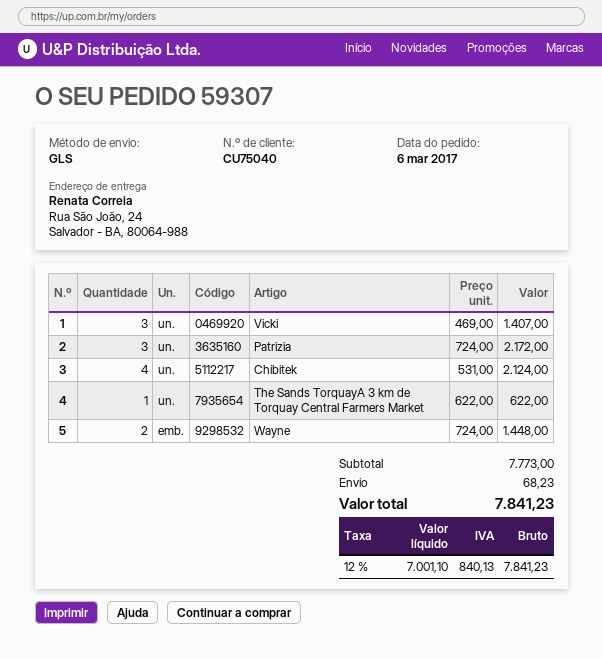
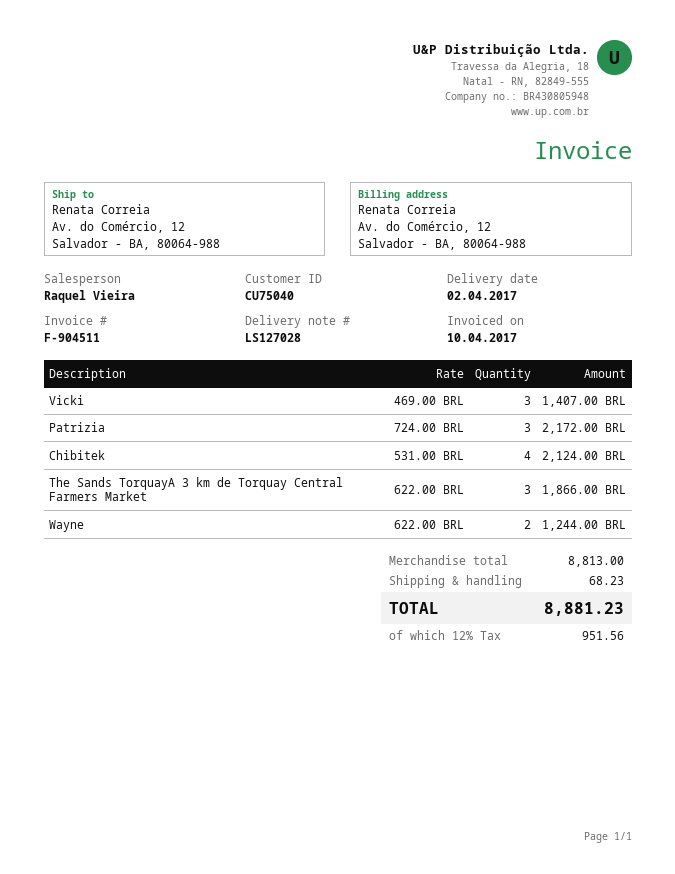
ship to: Rua São João, 24, Salvador - BA, 80064-988 -> Av. do Comércio, 12, Salvador - BA, 80064-988
The Sands TorquayA 3 km de Torquay Central Farmers Market: 1 x 622.00 = 622.00 -> 3 x 622.00 = 1866.00
Wayne: 2 x 724.00 = 1448.00 -> 2 x 622.00 = 1244.00
subtotal: 7773.00 -> 8813.00
tax: 12% = 840.13 -> 12% = 951.56
total: 7841.23 -> 8881.23

